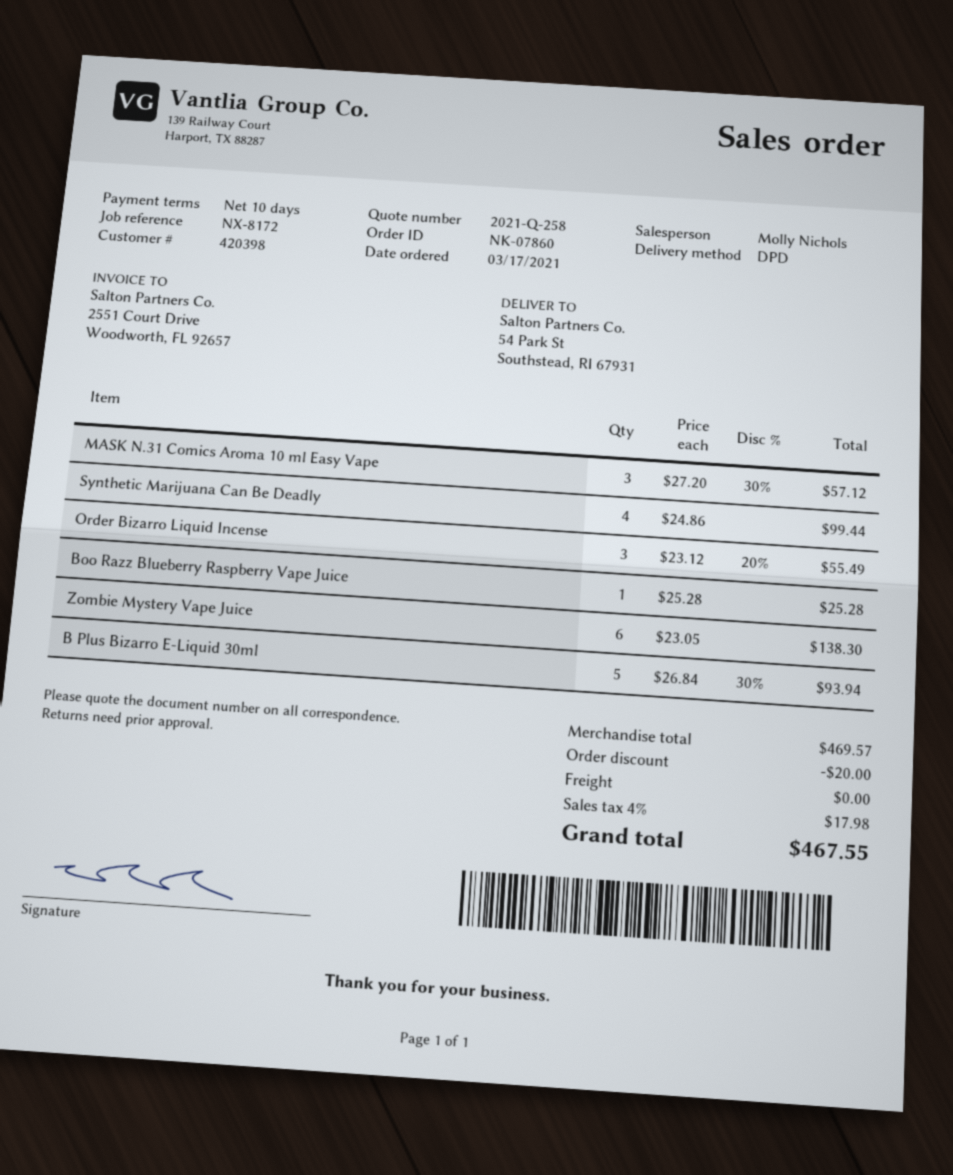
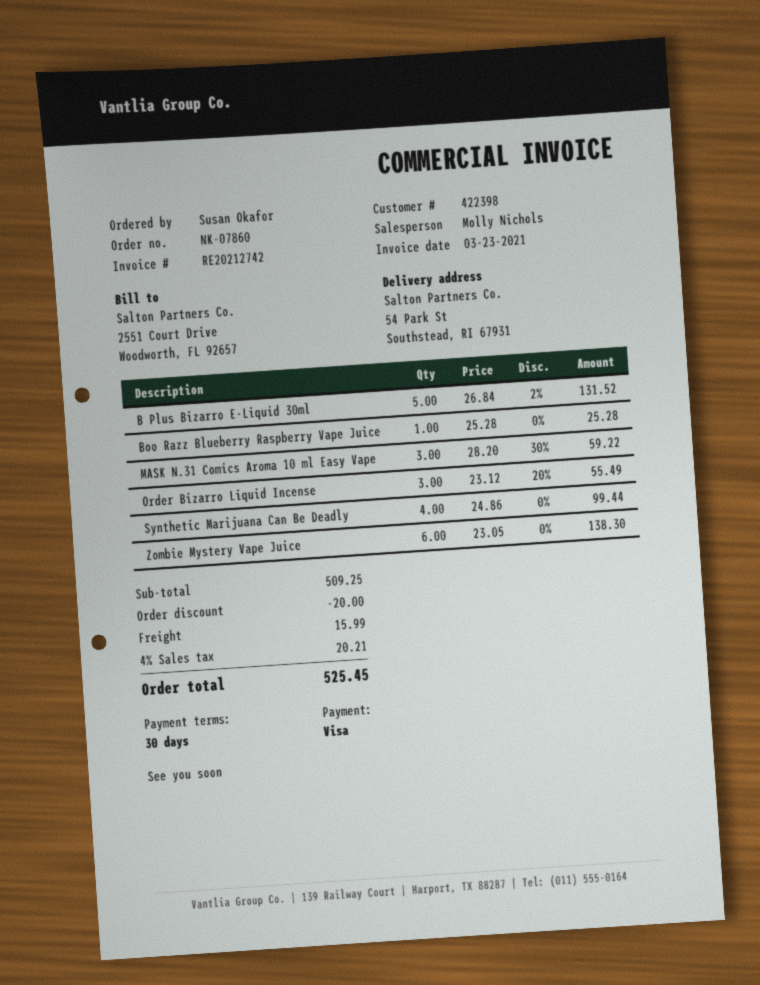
payment terms: 10 days -> 30 days
customer number: 420398 -> 422398
MASK N.31 Comics Aroma 10 ml Easy Vape: 3 x 27.20 - 30% = 57.12 -> 3 x 28.20 - 30% = 59.22
B Plus Bizarro E-Liquid 30ml: 5 x 26.84 - 30% = 93.94 -> 5 x 26.84 - 2% = 131.52
subtotal: 469.57 -> 509.25
shipping: 0.00 -> 15.99
tax: 4% = 17.98 -> 4% = 20.21
total: 467.55 -> 525.45

